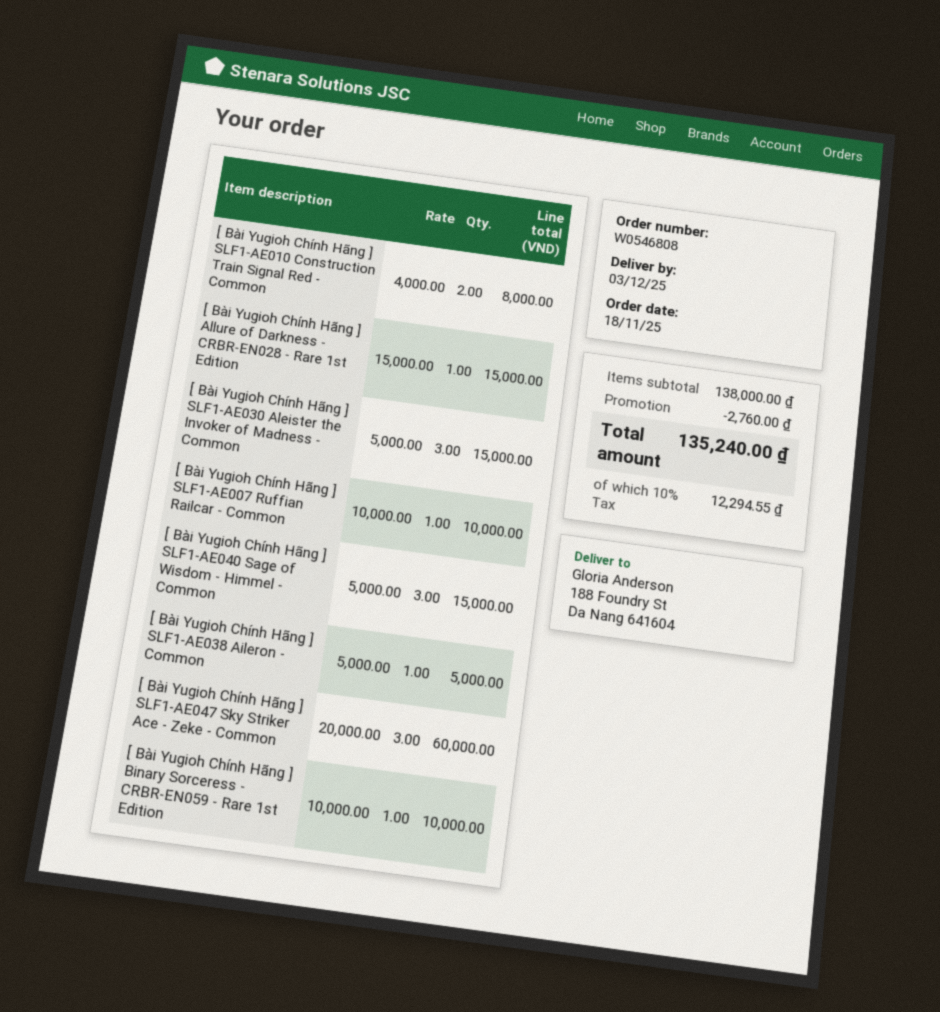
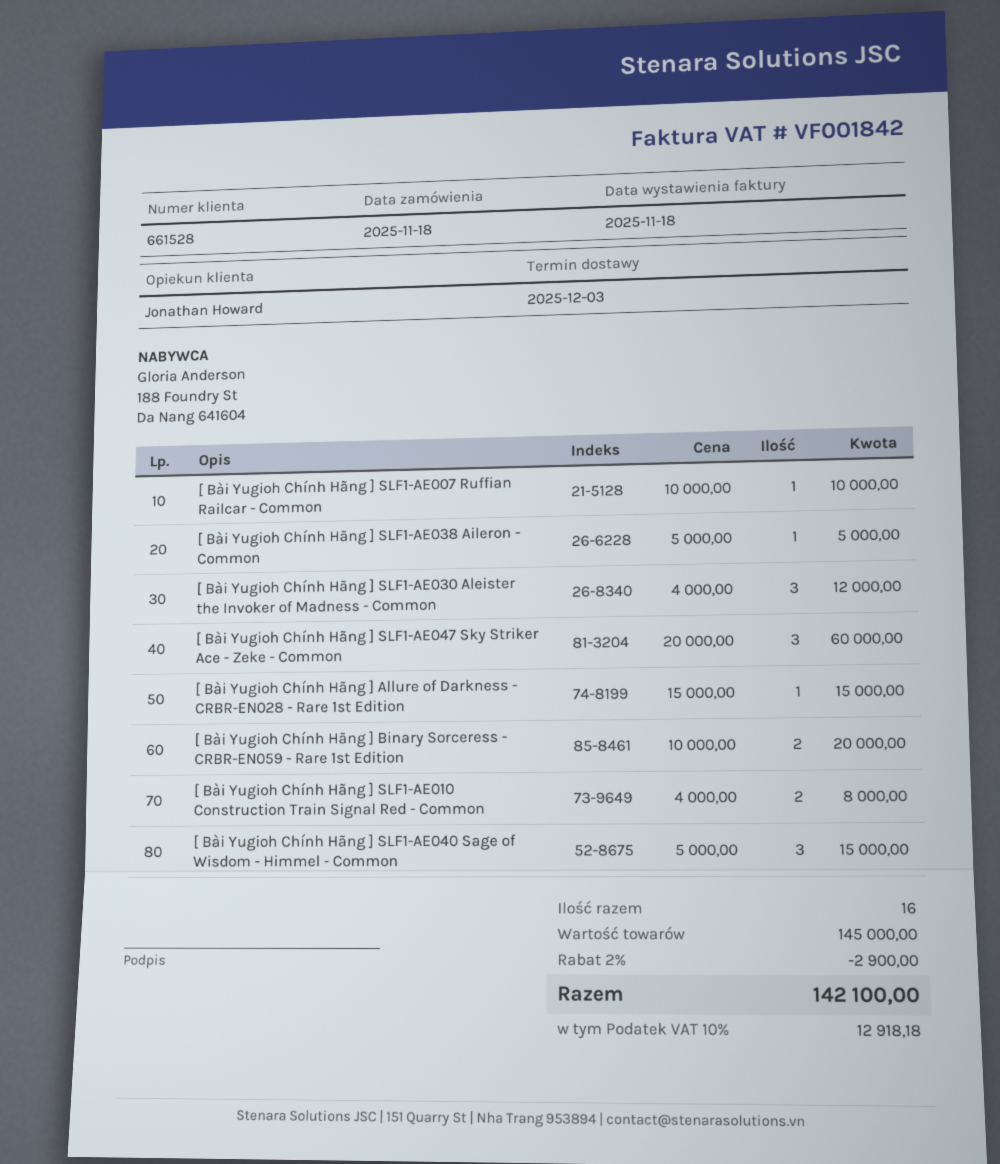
[ Bài Yugioh Chính Hãng ] SLF1-AE030 Aleister the Invoker of Madness - Common: 3 x 5000.00 = 15000.00 -> 3 x 4000.00 = 12000.00
[ Bài Yugioh Chính Hãng ] Binary Sorceress - CRBR-EN059 - Rare 1st Edition: 1 x 10000.00 = 10000.00 -> 2 x 10000.00 = 20000.00
subtotal: 138000.00 -> 145000.00
discount: 2760.00 -> 2900.00
tax: 10% = 12294.55 -> 10% = 12918.18
total: 135240.00 -> 142100.00

